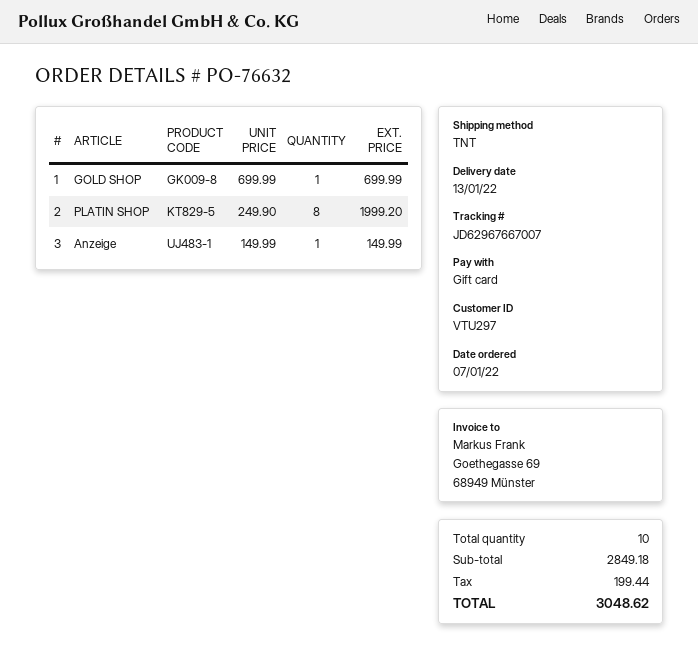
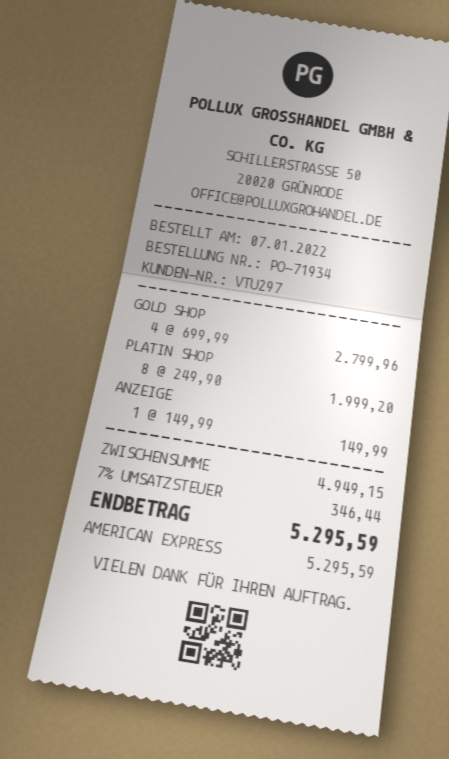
order number: PO-76632 -> PO-71934
payment method: gift card -> American Express
GOLD SHOP: 1 x 699.99 = 699.99 -> 4 x 699.99 = 2799.96
subtotal: 2849.18 -> 4949.15
tax: 199.44 -> 346.44
total: 3048.62 -> 5295.59

